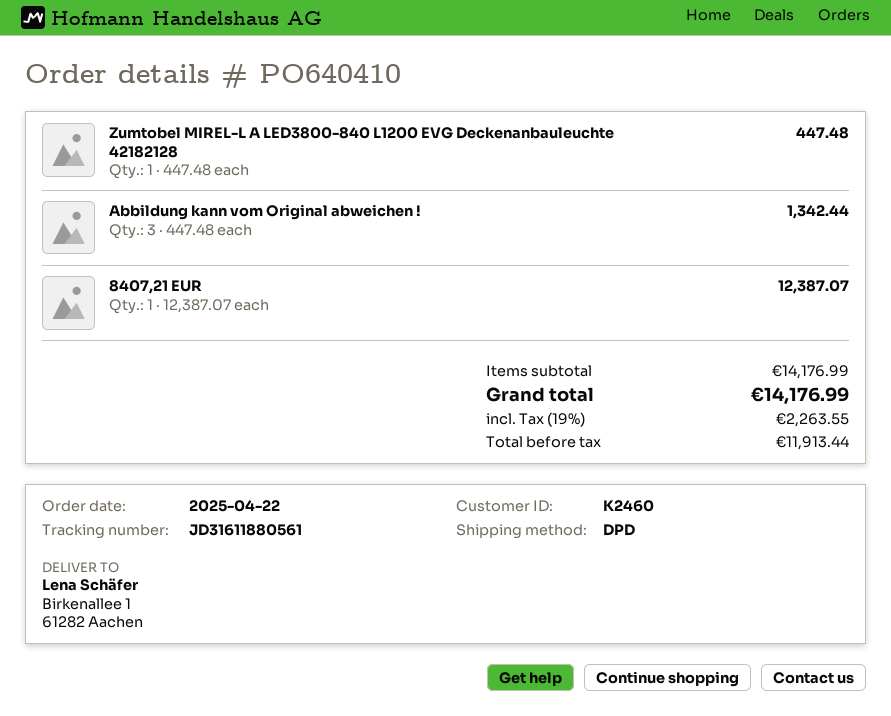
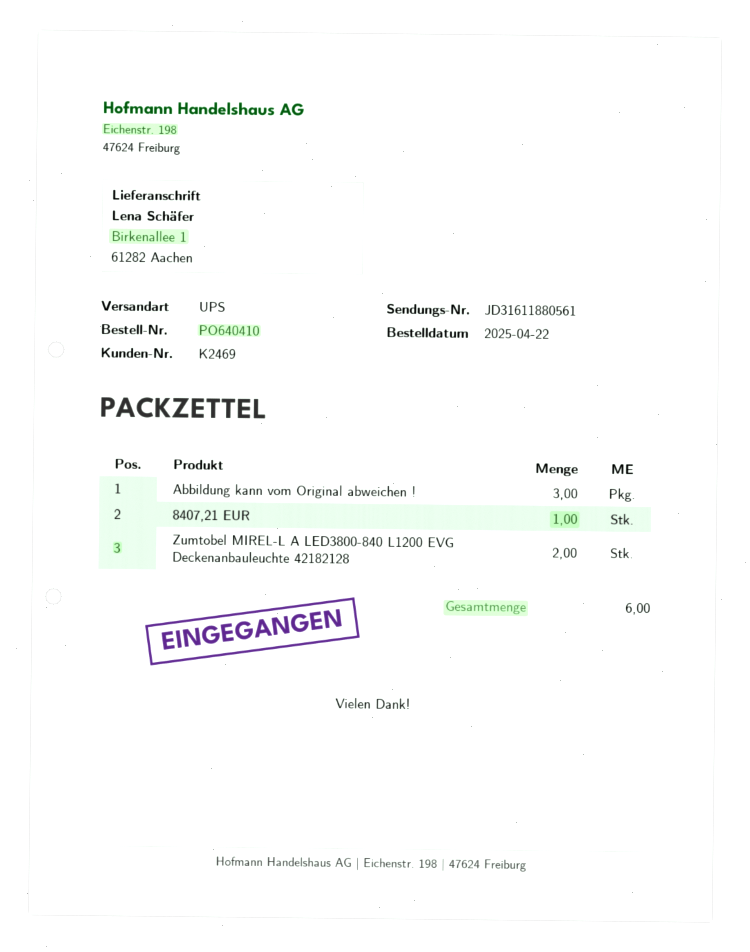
customer number: K2460 -> K2469
shipping method: DPD -> UPS
Zumtobel MIREL-L A LED3800-840 L1200 EVG Deckenanbauleuchte 42182128: 1 -> 2

